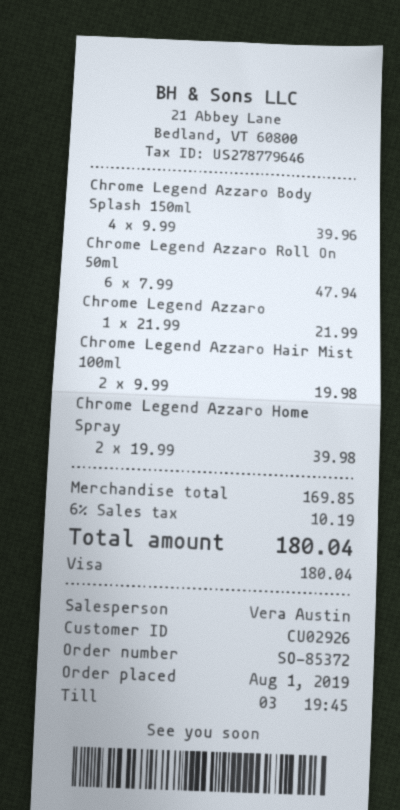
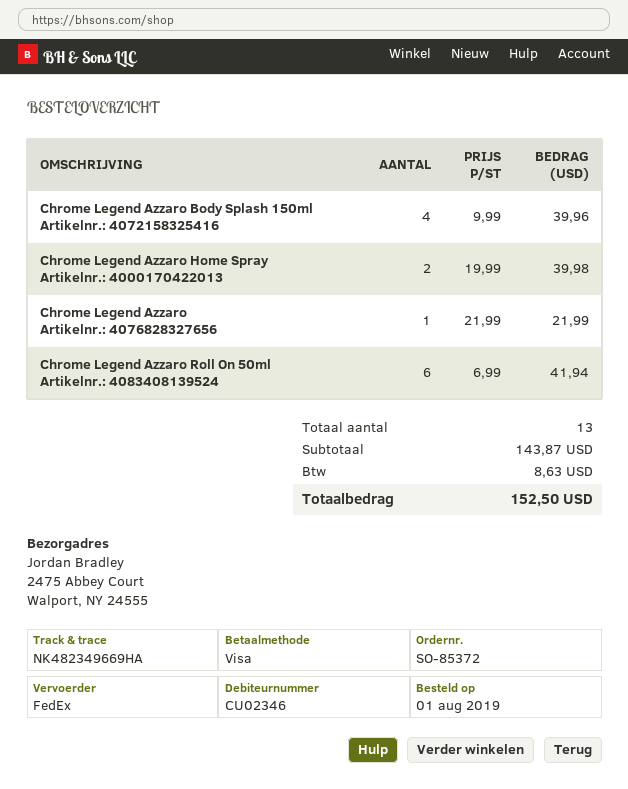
customer number: CU02926 -> CU02346
Chrome Legend Azzaro Roll On 50ml: 6 x 7.99 = 47.94 -> 6 x 6.99 = 41.94
Chrome Legend Azzaro Hair Mist 100ml: 2 x 9.99 = 19.98 -> none
subtotal: 169.85 -> 143.87
tax: 10.19 -> 8.63
total: 180.04 -> 152.50

